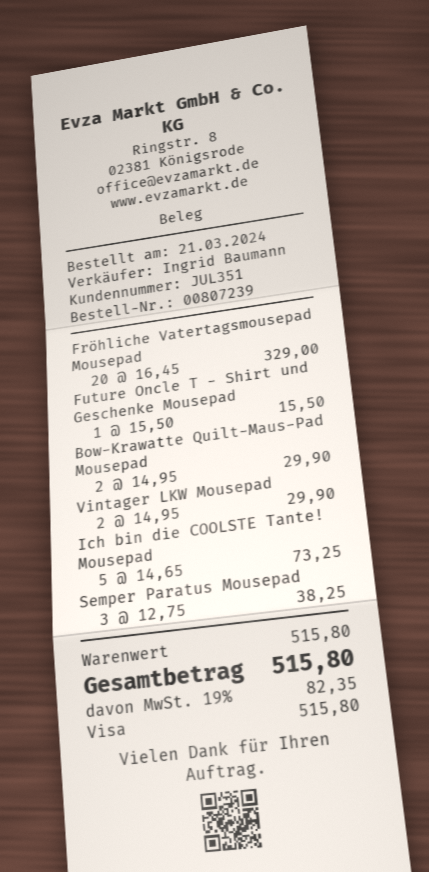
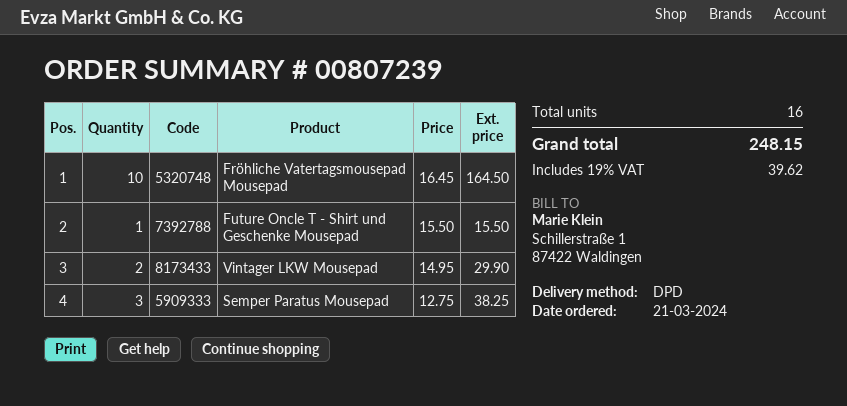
Fröhliche Vatertagsmousepad Mousepad: 20 x 16.45 = 329.00 -> 10 x 16.45 = 164.50
Bow-Krawatte Quilt-Maus-Pad Mousepad: 2 x 14.95 = 29.90 -> none
Ich bin die COOLSTE Tante! Mousepad: 5 x 14.65 = 73.25 -> none
tax: 19% = 82.35 -> 19% = 39.62
total: 515.80 -> 248.15

